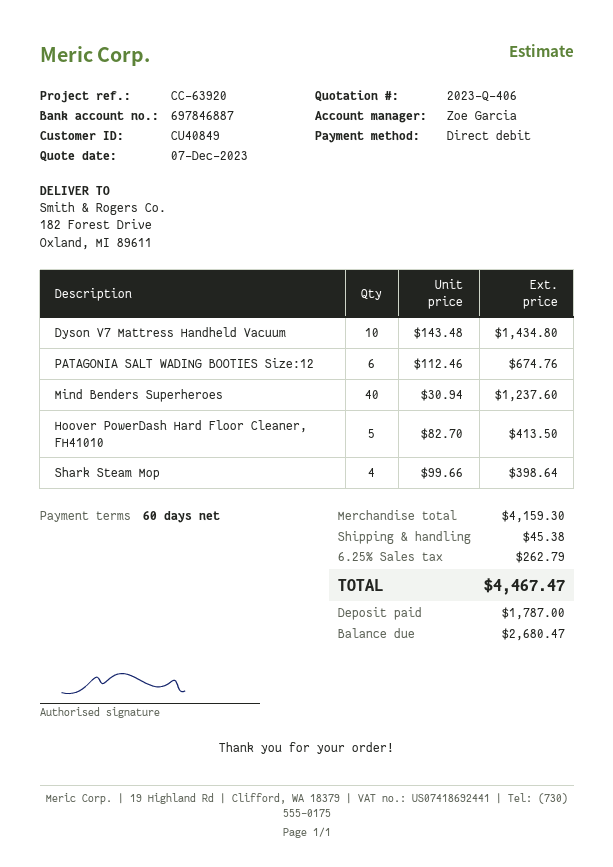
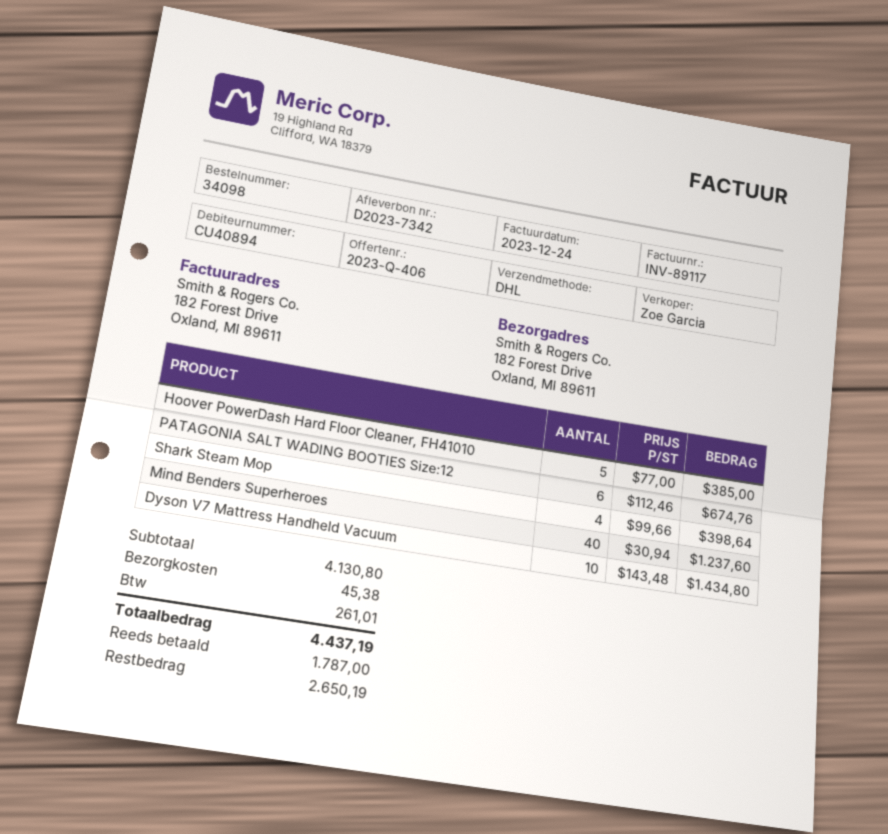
customer number: CU40849 -> CU40894
Hoover PowerDash Hard Floor Cleaner, FH41010: 5 x 82.70 = 413.50 -> 5 x 77.00 = 385.00
subtotal: 4159.30 -> 4130.80
tax: 262.79 -> 261.01
total: 4467.47 -> 4437.19
balance: 2680.47 -> 2650.19

